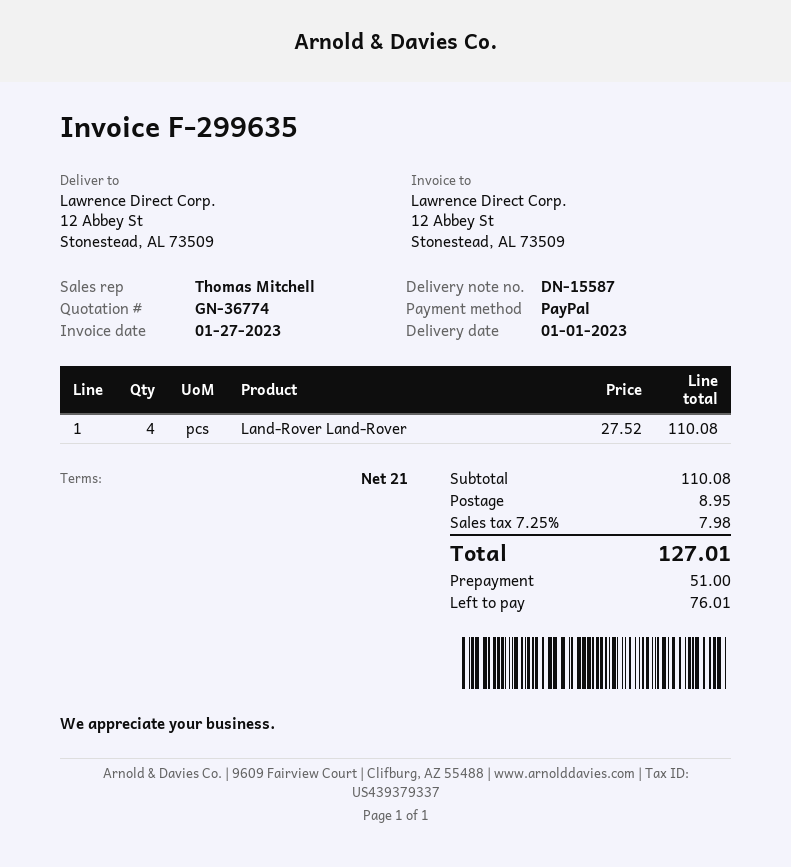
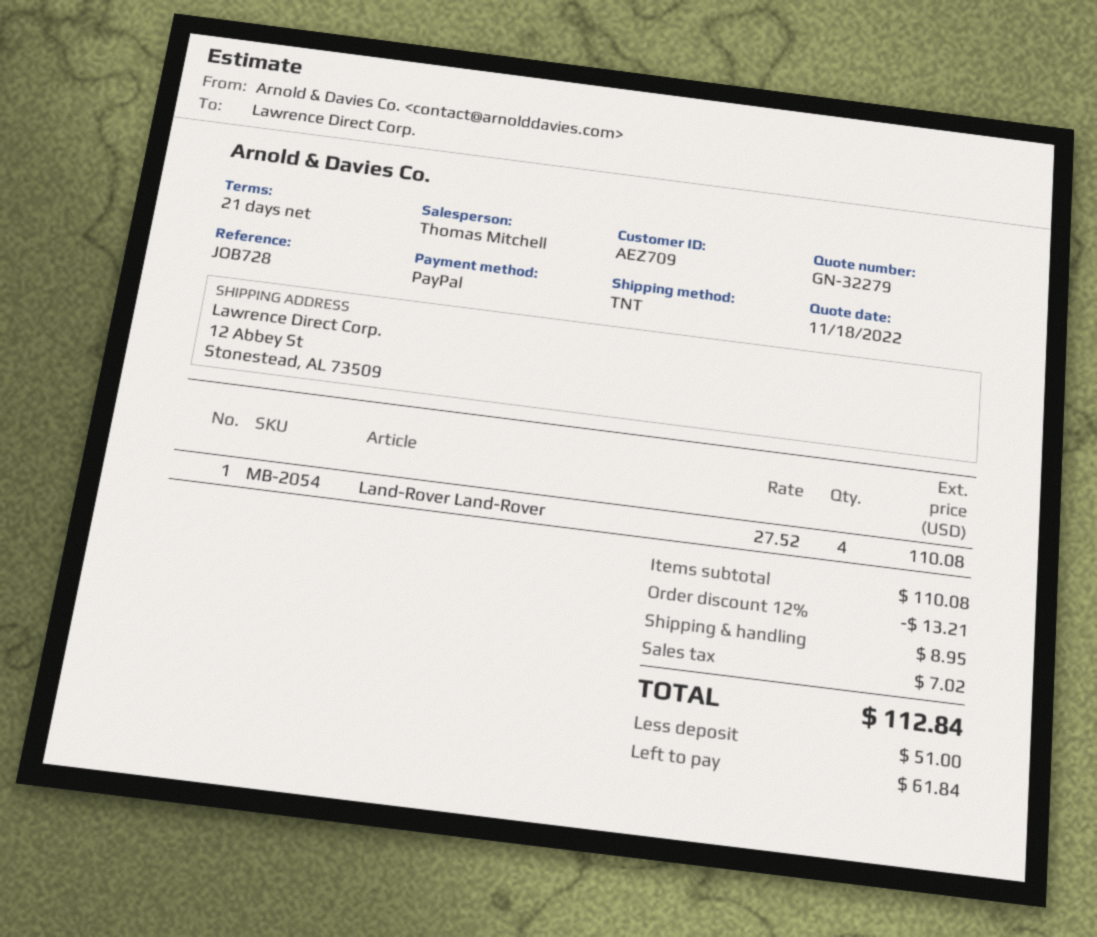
quote number: GN-36774 -> GN-32279
discount: none -> 12% = 13.21
tax: 7.98 -> 7.02
total: 127.01 -> 112.84
balance: 76.01 -> 61.84

